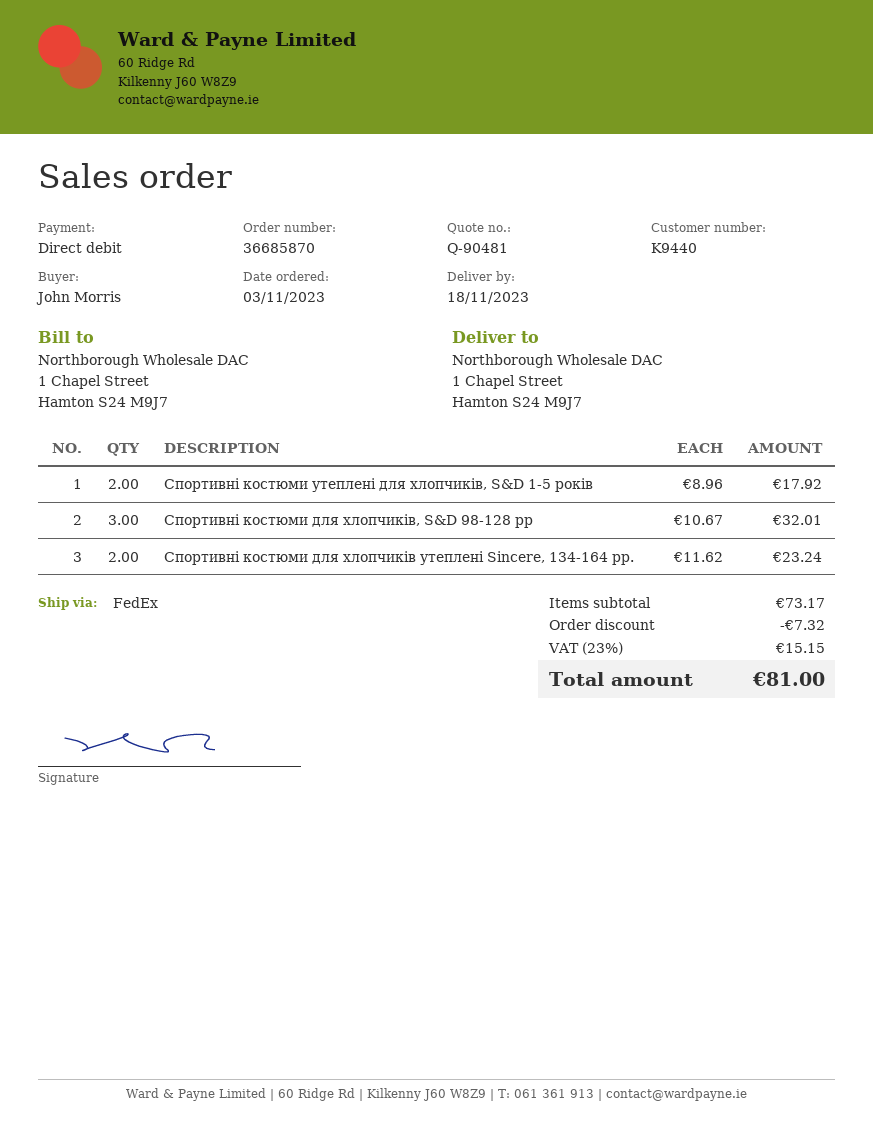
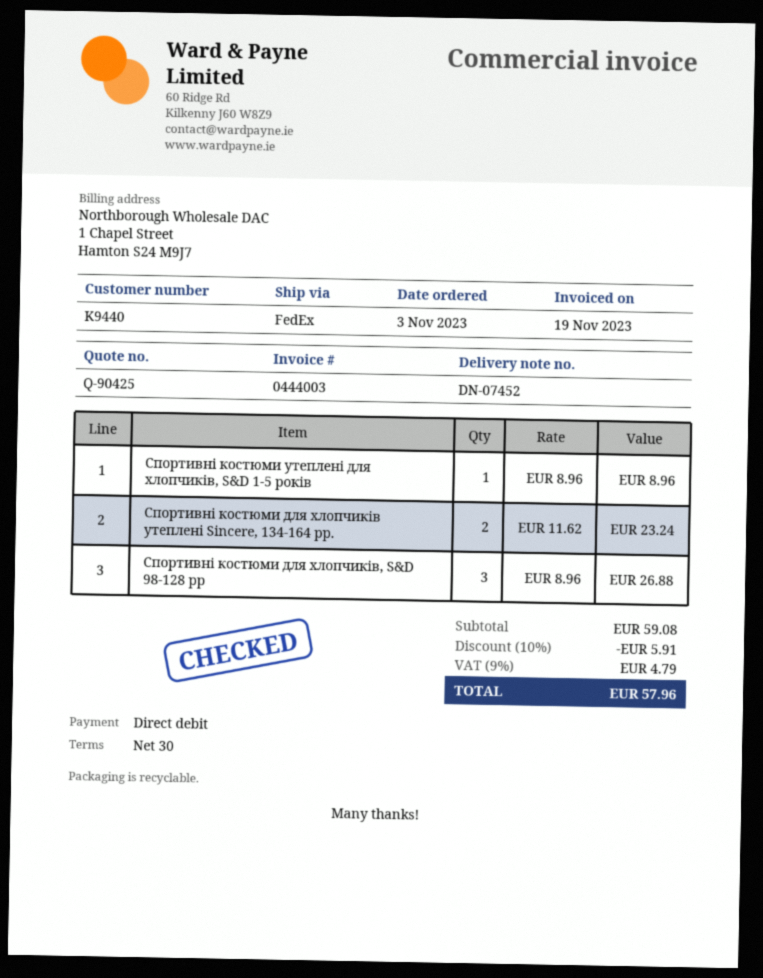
quote number: Q-90481 -> Q-90425
Спортивні костюми утеплені для хлопчиків, S&D 1-5 років: 2 x 8.96 = 17.92 -> 1 x 8.96 = 8.96
Спортивні костюми для хлопчиків, S&D 98-128 рр: 3 x 10.67 = 32.01 -> 3 x 8.96 = 26.88
subtotal: 73.17 -> 59.08
discount: 7.32 -> 5.91
tax: 23% = 15.15 -> 9% = 4.79
total: 81.00 -> 57.96

